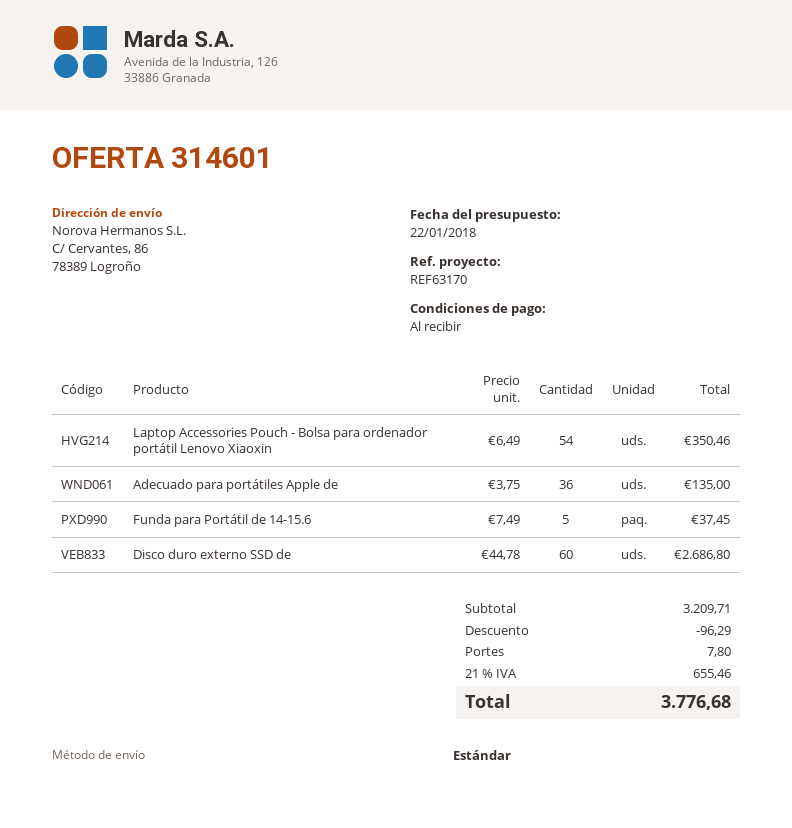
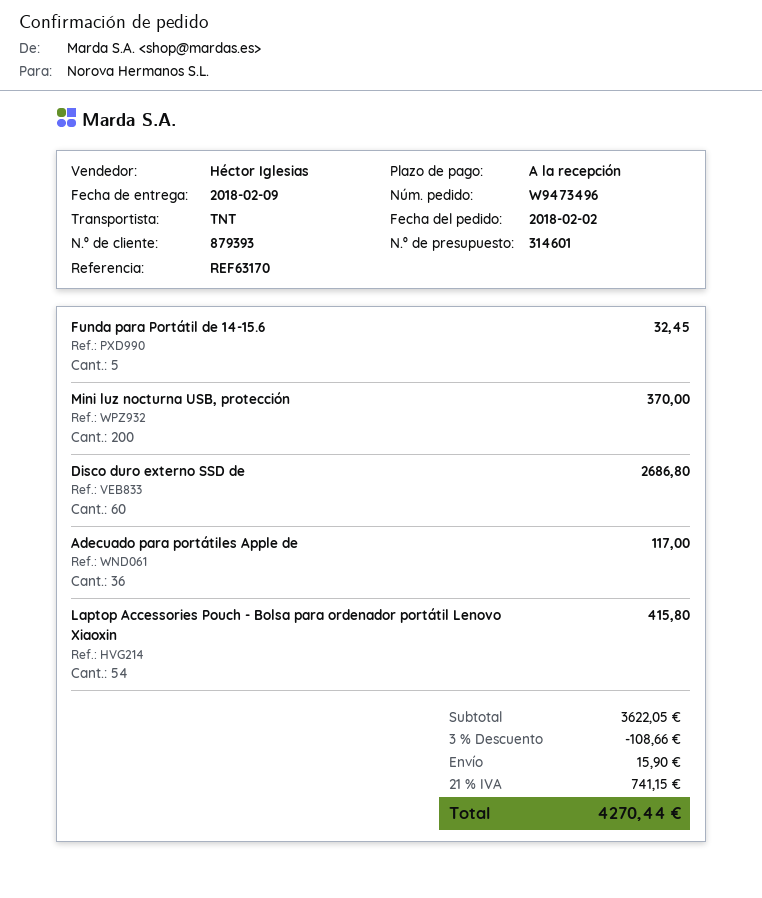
shipping method: standard -> TNT
Laptop Accessories Pouch - Bolsa para ordenador portátil Lenovo Xiaoxin: 54 for 350.46 -> 54 for 415.80
Adecuado para portátiles Apple de: 36 for 135.00 -> 36 for 117.00
Funda para Portátil de 14-15.6: 5 for 37.45 -> 5 for 32.45
Mini luz nocturna USB, protección: none -> 200 for 370.00
subtotal: 3209.71 -> 3622.05
discount: 96.29 -> 108.66
shipping: 7.80 -> 15.90
tax: 21% = 655.46 -> 21% = 741.15
total: 3776.68 -> 4270.44

